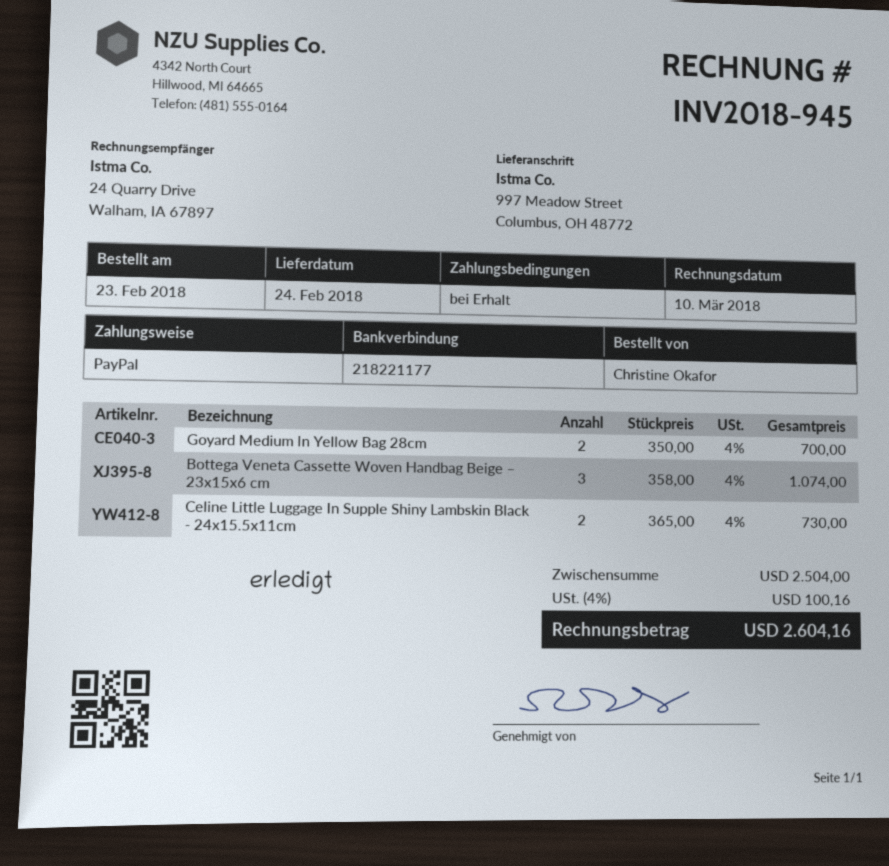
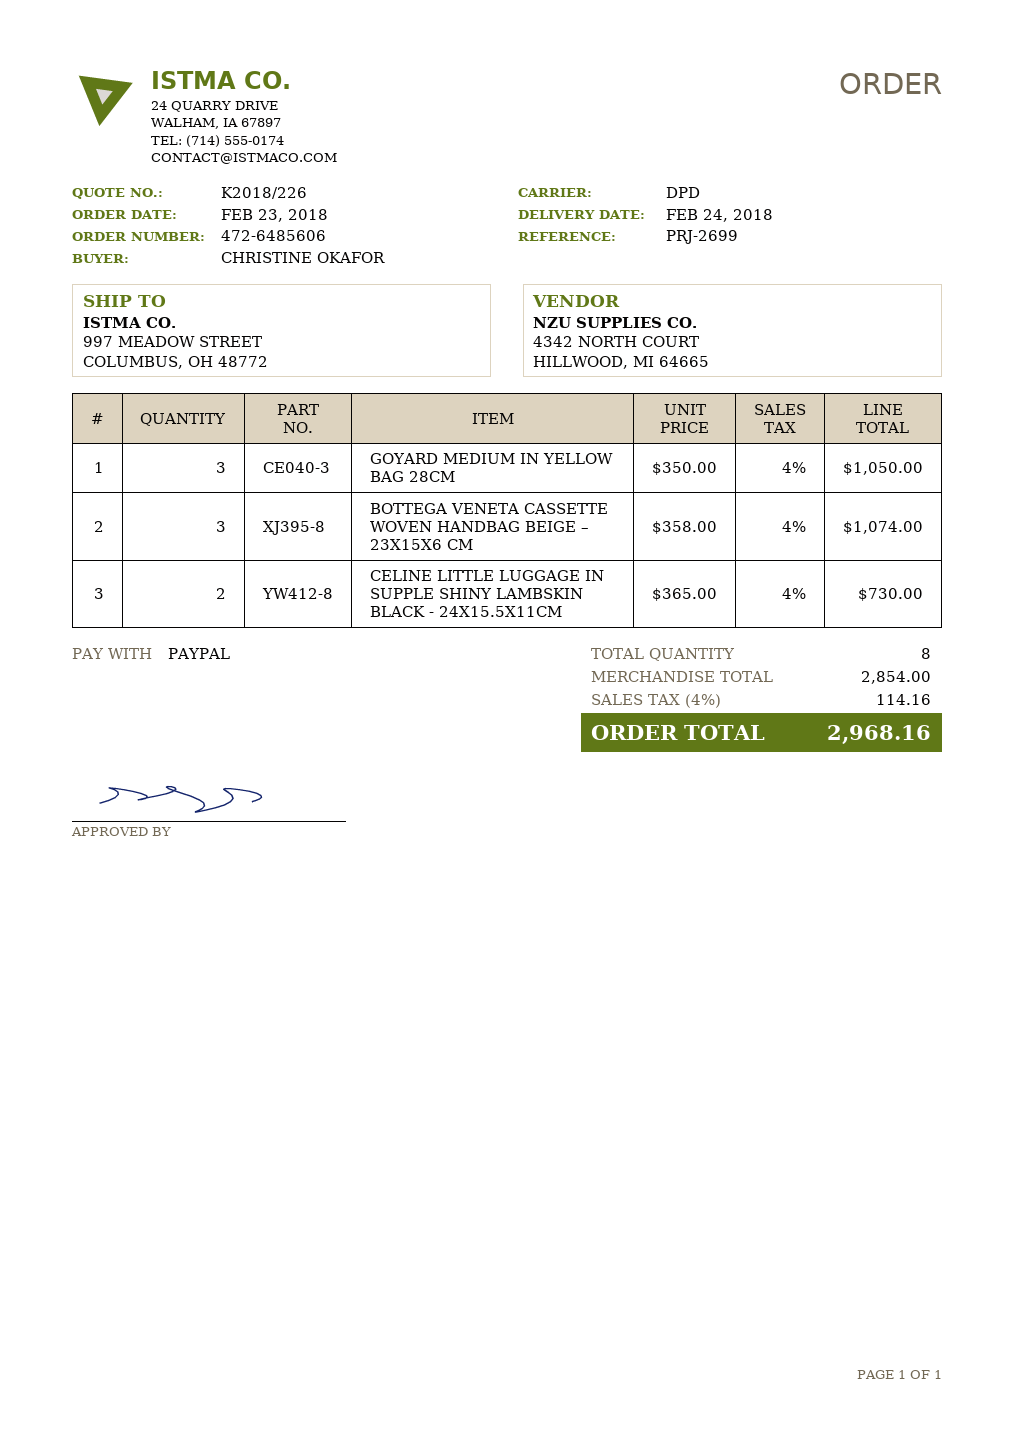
Goyard Medium In Yellow Bag 28cm: 2 x 350.00 = 700.00 -> 3 x 350.00 = 1050.00
subtotal: 2504.00 -> 2854.00
tax: 4% = 100.16 -> 4% = 114.16
total: 2604.16 -> 2968.16

